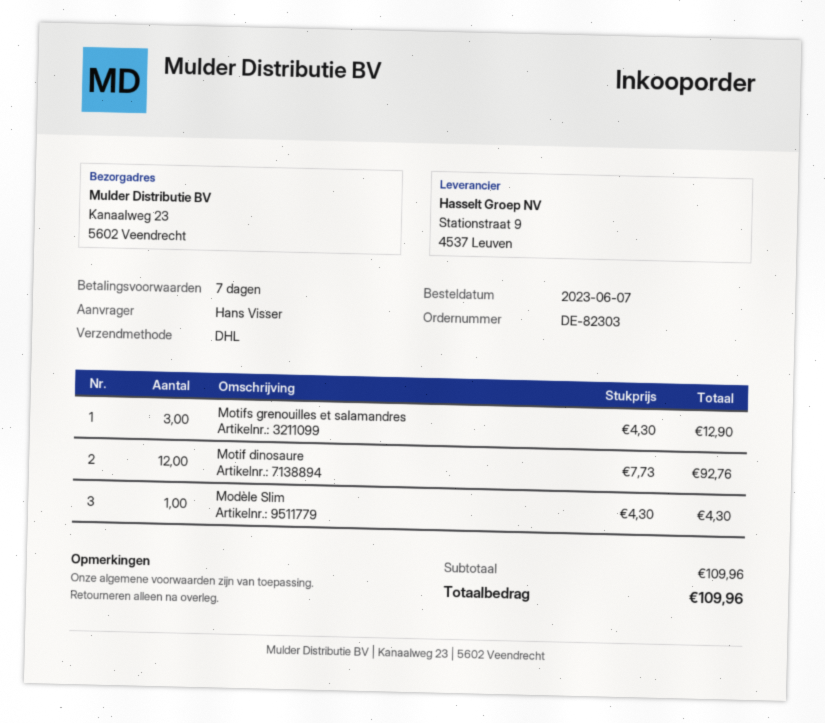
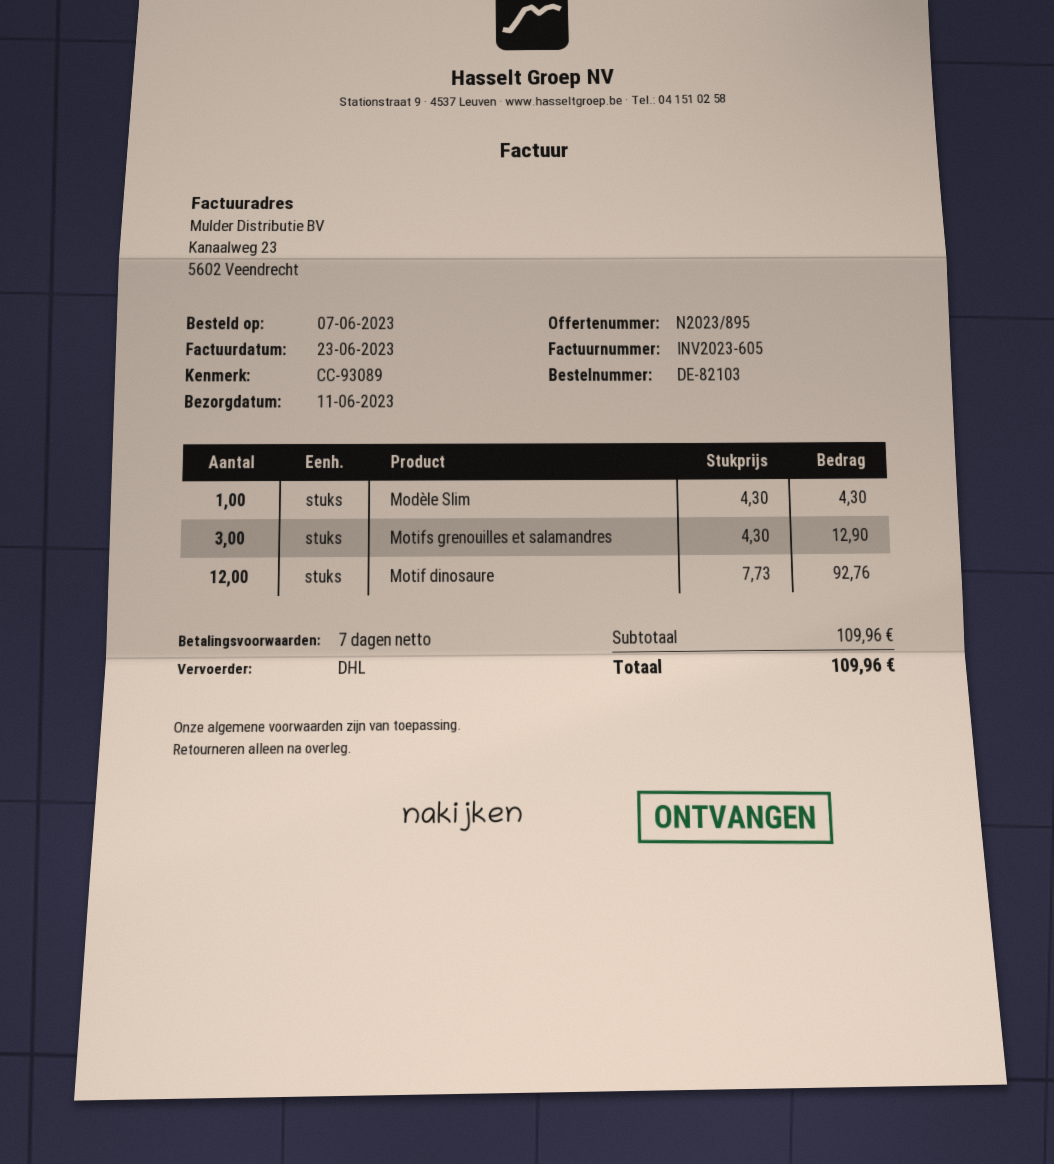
order number: DE-82303 -> DE-82103

